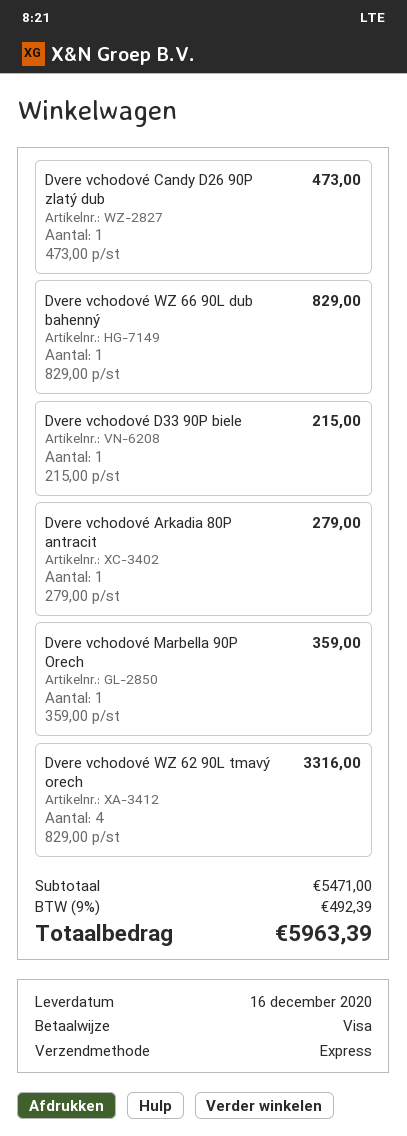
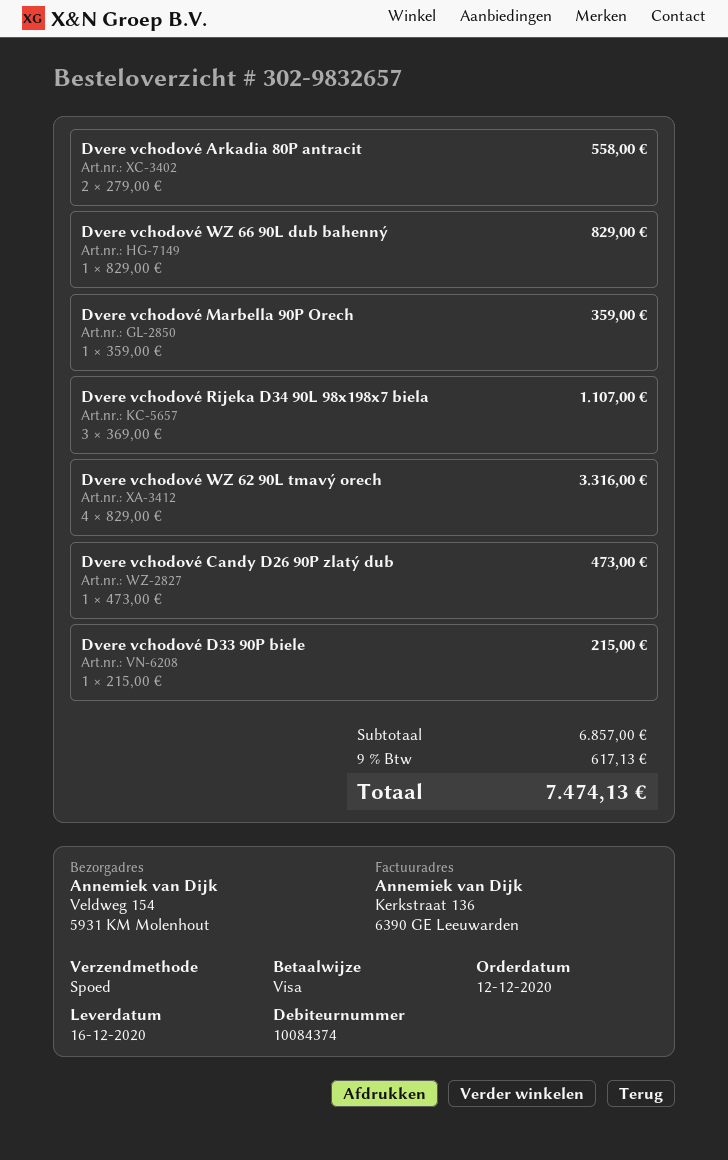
Dvere vchodové Arkadia 80P antracit: 1 x 279.00 = 279.00 -> 2 x 279.00 = 558.00
Dvere vchodové Rijeka D34 90L 98x198x7 biela: none -> 3 x 369.00 = 1107.00
subtotal: 5471.00 -> 6857.00
tax: 9% = 492.39 -> 9% = 617.13
total: 5963.39 -> 7474.13

